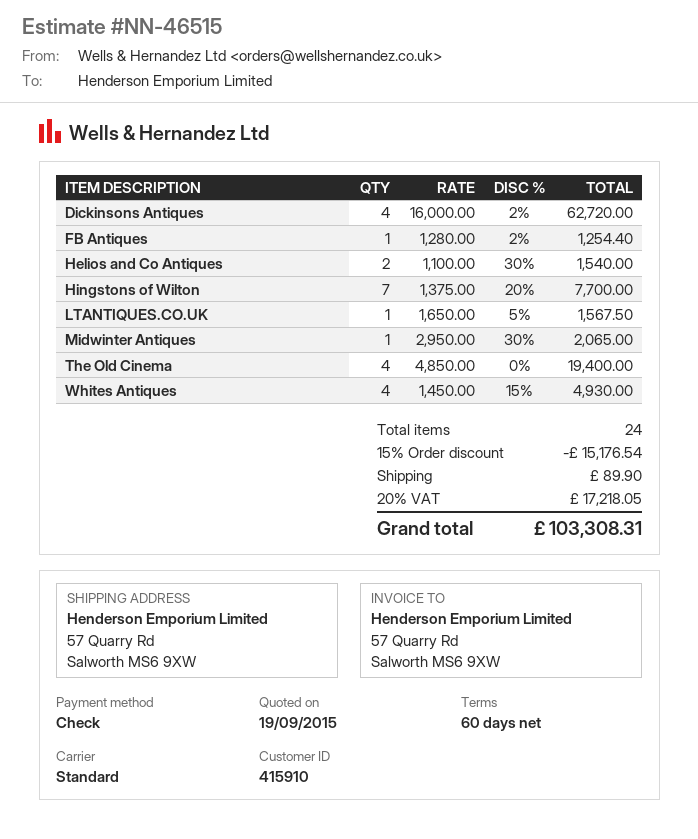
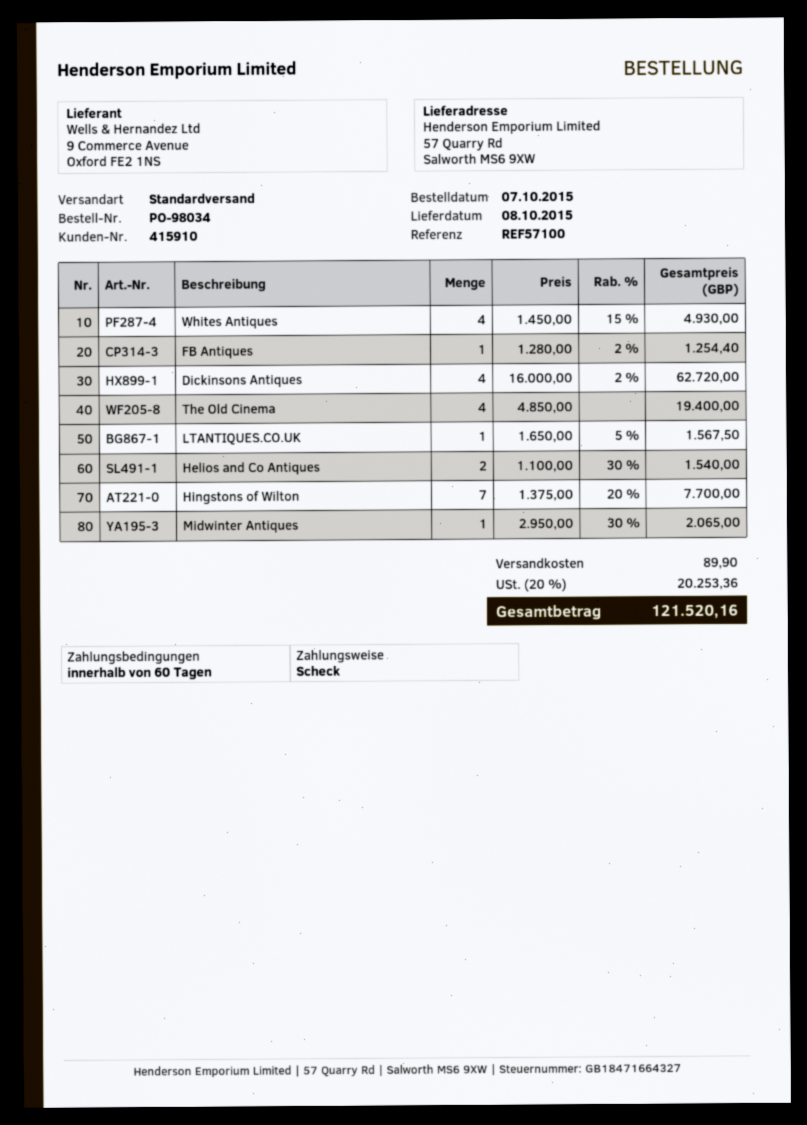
discount: 15% = 15176.54 -> none
tax: 20% = 17218.05 -> 20% = 20253.36
total: 103308.31 -> 121520.16

